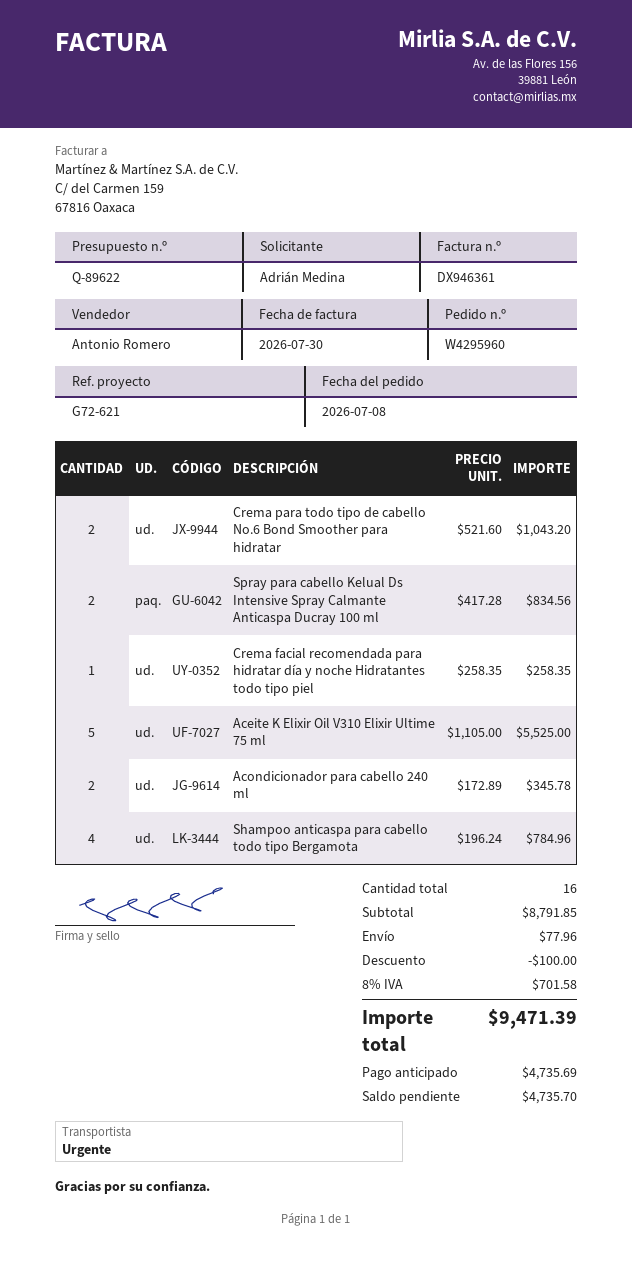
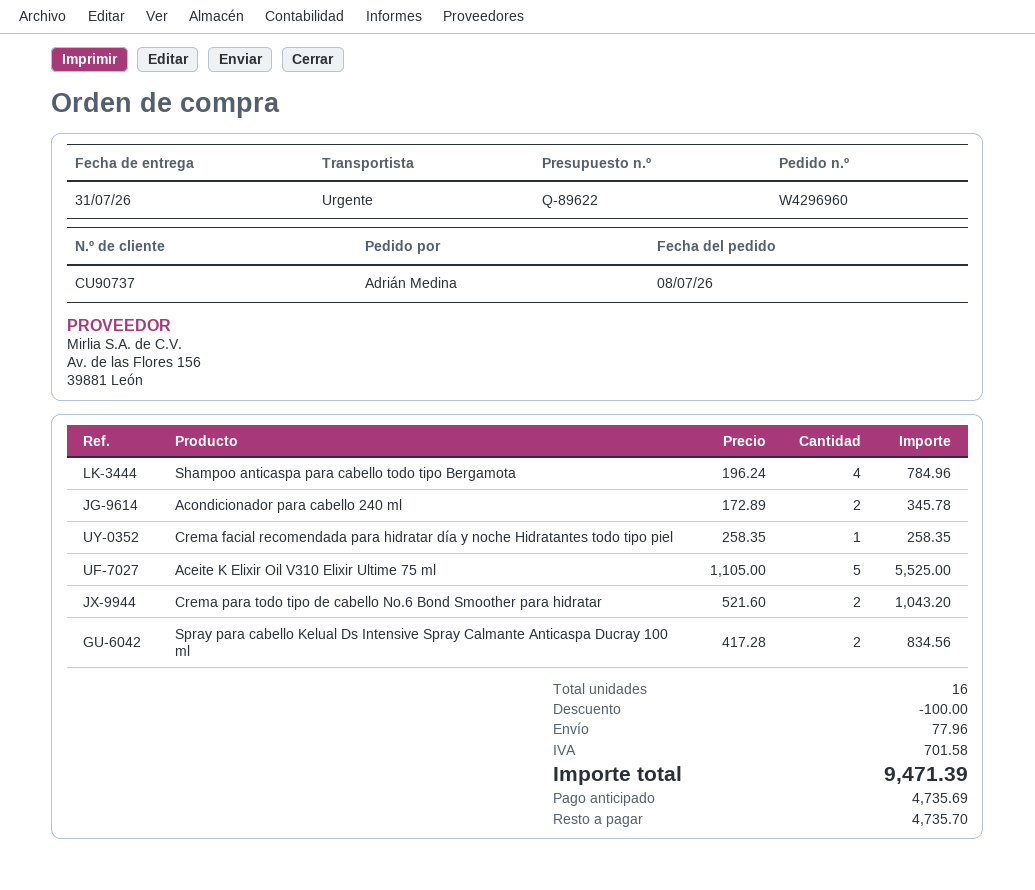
order number: W4295960 -> W4296960

